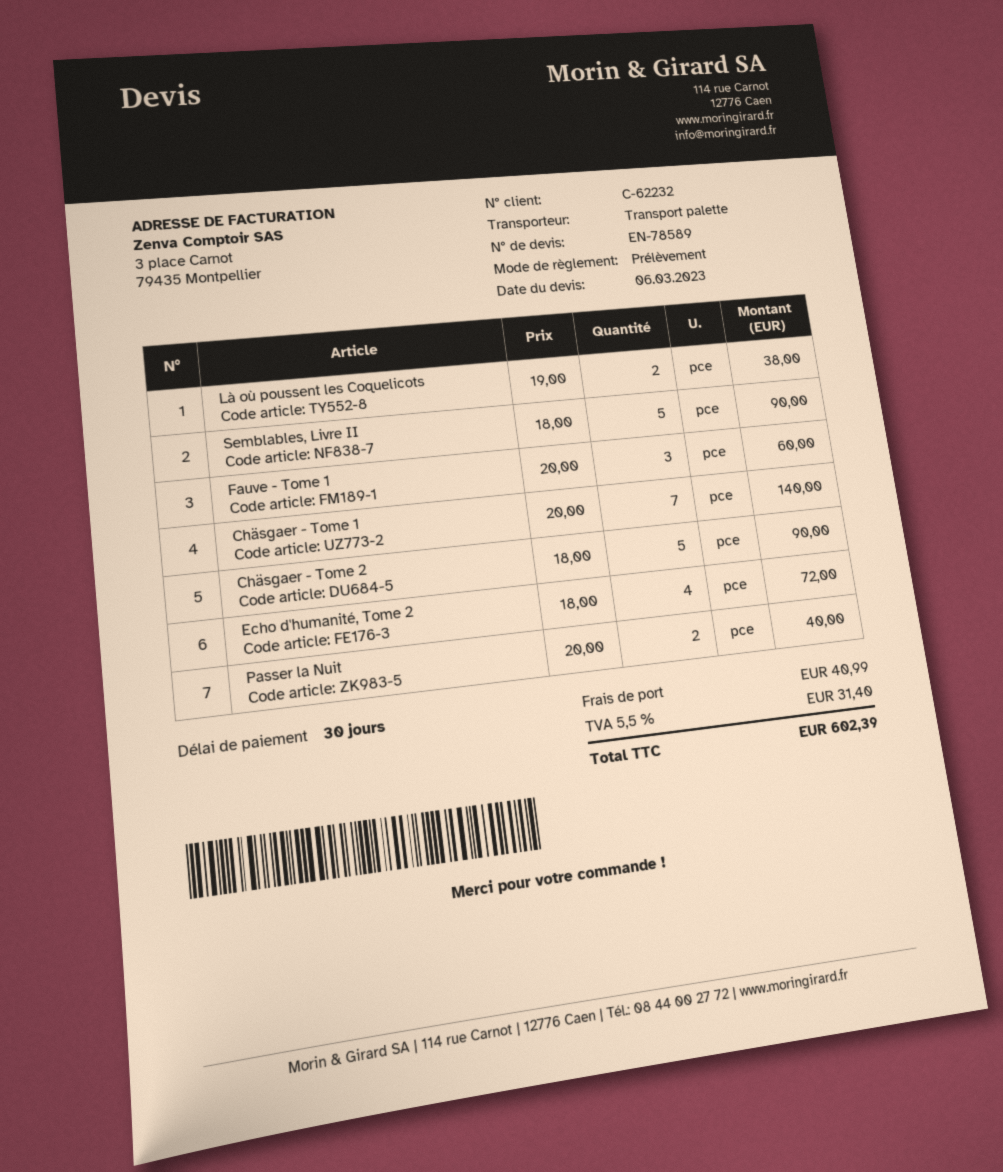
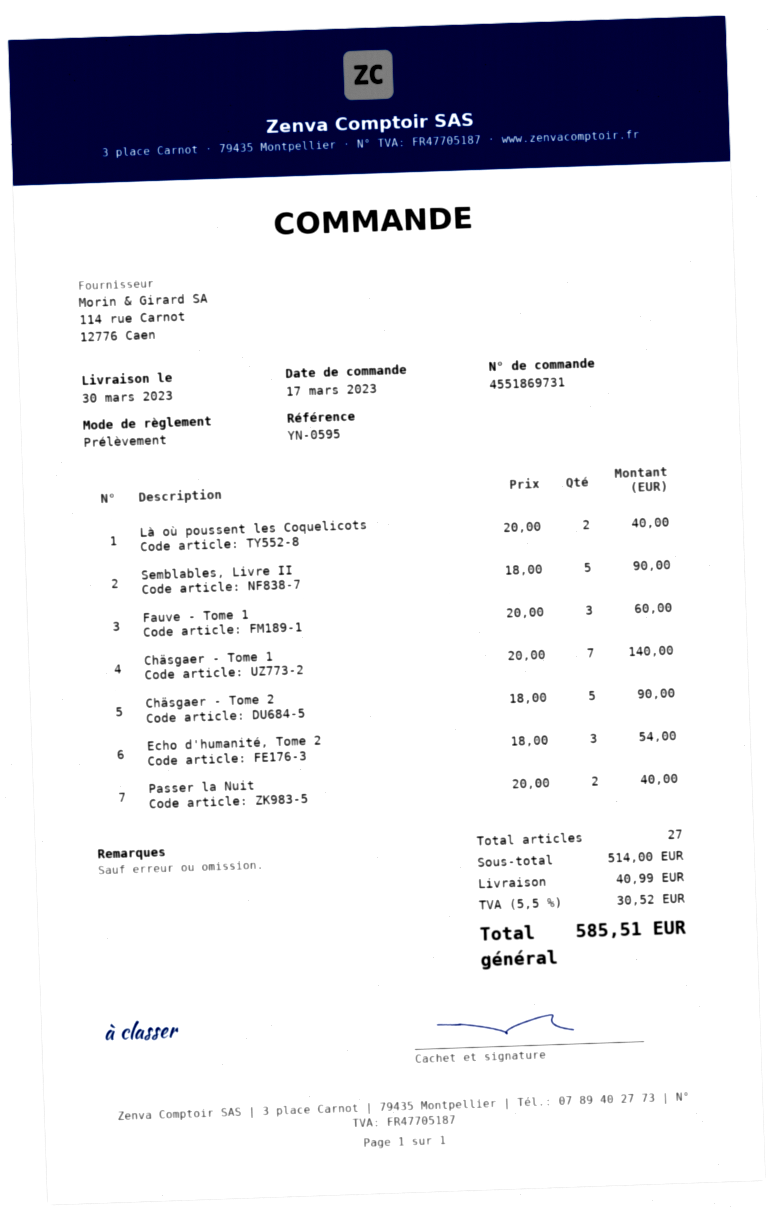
Là où poussent les Coquelicots: 2 x 19.00 = 38.00 -> 2 x 20.00 = 40.00
Echo d'humanité, Tome 2: 4 x 18.00 = 72.00 -> 3 x 18.00 = 54.00
tax: 5.5% = 31.40 -> 5.5% = 30.52
total: 602.39 -> 585.51

